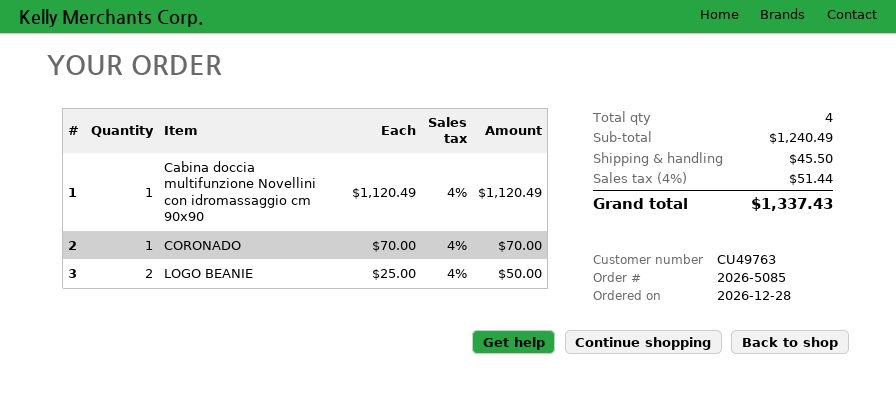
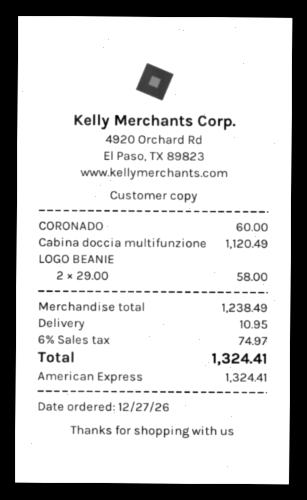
order date: 2026-12-28 -> 2026-12-27
CORONADO: 1 x 70.00 = 70.00 -> 1 x 60.00 = 60.00
LOGO BEANIE: 2 x 25.00 = 50.00 -> 2 x 29.00 = 58.00
subtotal: 1240.49 -> 1238.49
shipping: 45.50 -> 10.95
tax: 4% = 51.44 -> 6% = 74.97
total: 1337.43 -> 1324.41

